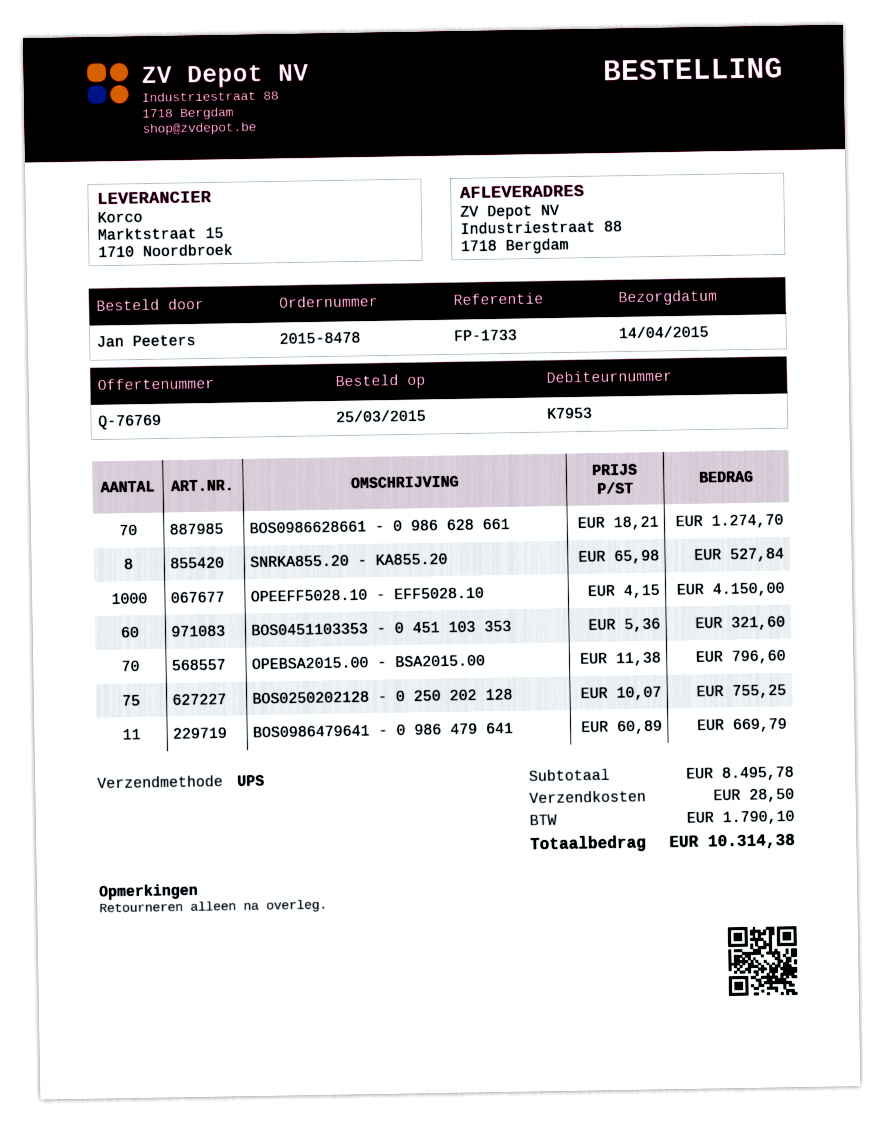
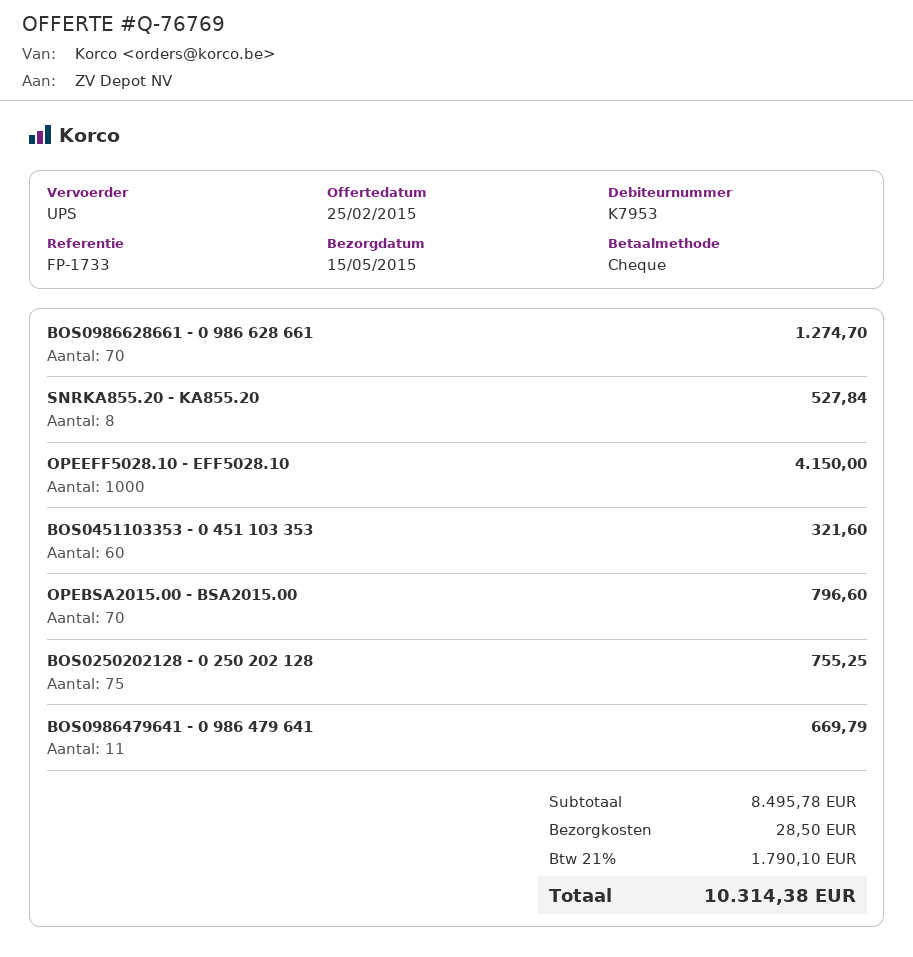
delivery date: 2015-04-14 -> 2015-05-15

